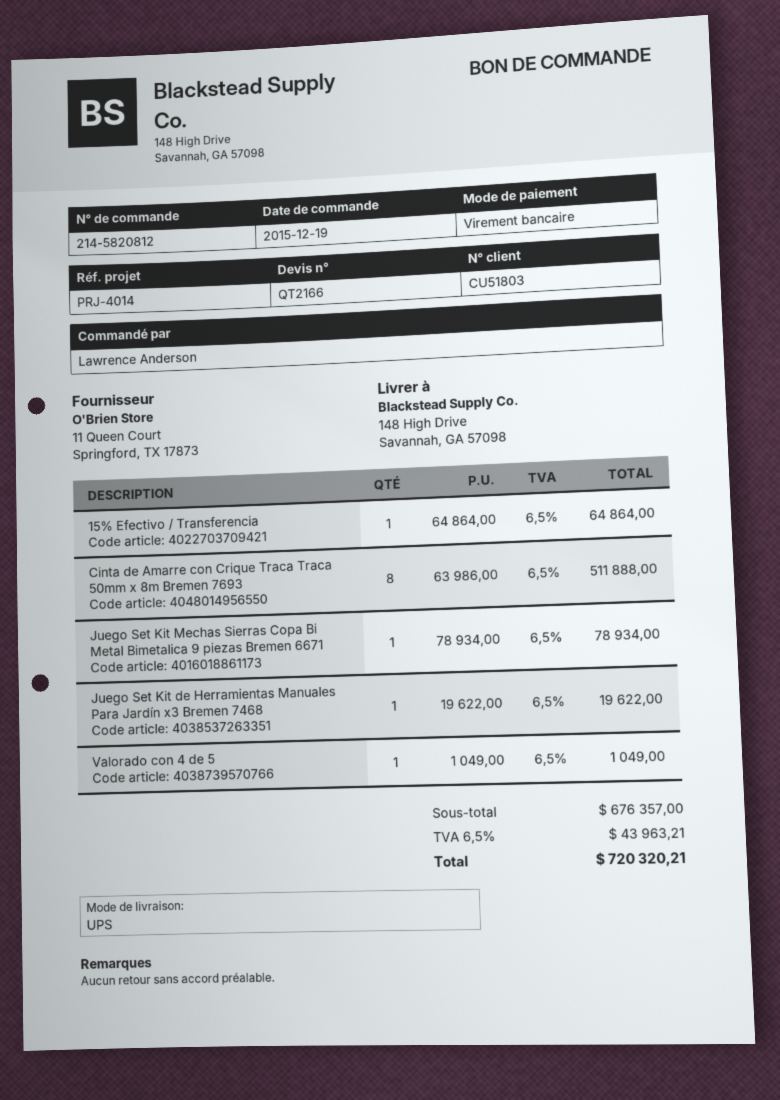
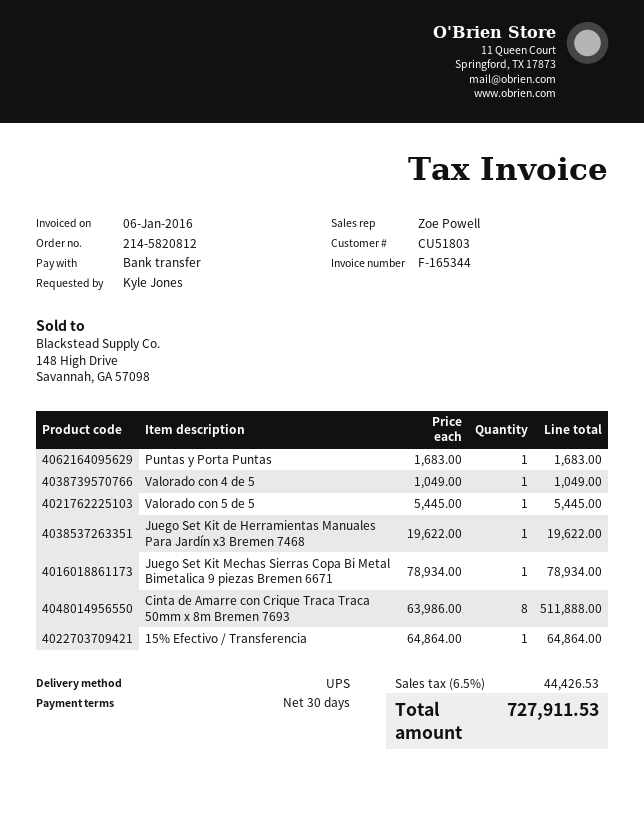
ordered by: Lawrence Anderson -> Kyle Jones
Puntas y Porta Puntas: none -> 1 x 1683.00 = 1683.00
Valorado con 5 de 5: none -> 1 x 5445.00 = 5445.00
tax: 6.5% = 43963.21 -> 6.5% = 44426.53
total: 720320.21 -> 727911.53

